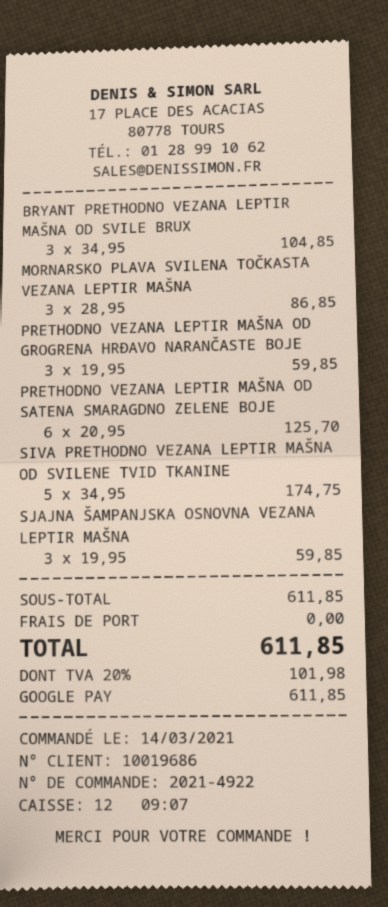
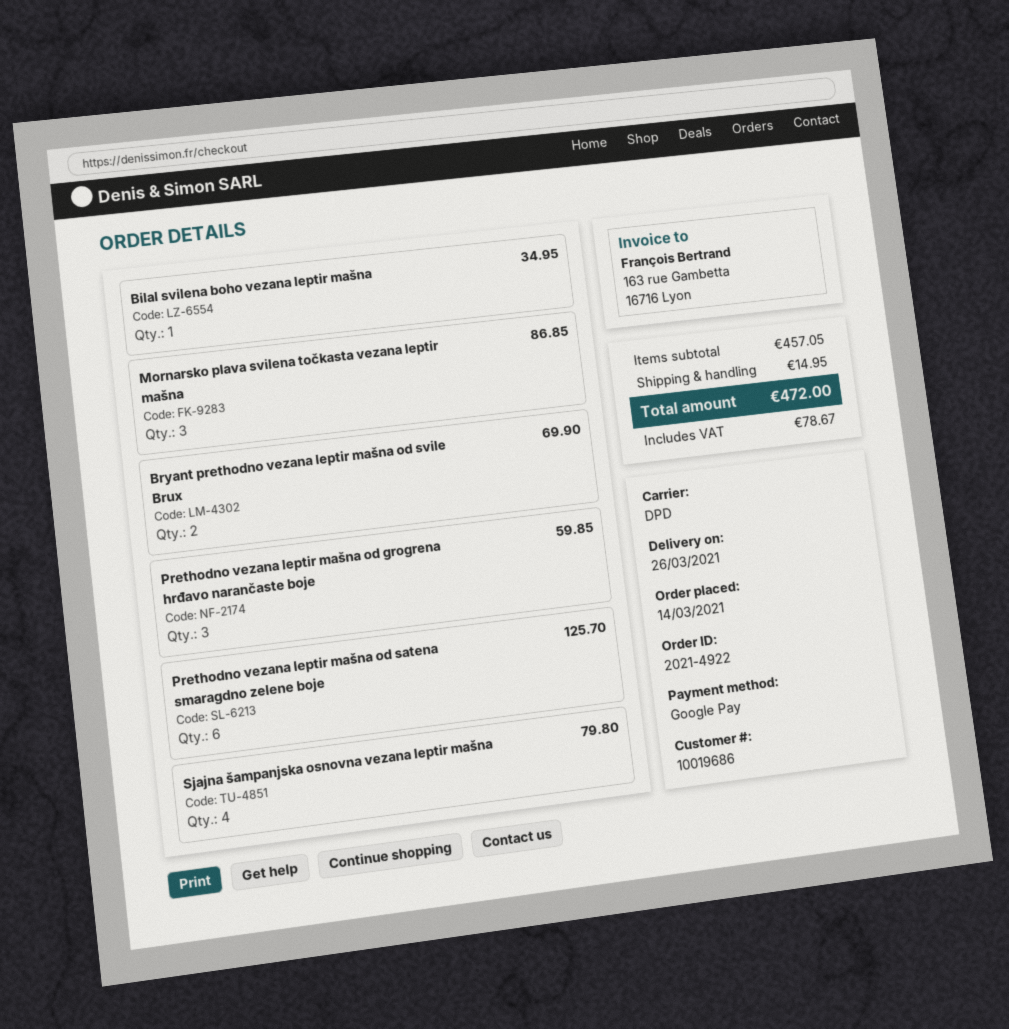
BRYANT PRETHODNO VEZANA LEPTIR MAŠNA OD SVILE BRUX: 3 for 104.85 -> 2 for 69.90
SIVA PRETHODNO VEZANA LEPTIR MAŠNA OD SVILENE TVID TKANINE: 5 for 174.75 -> none
SJAJNA ŠAMPANJSKA OSNOVNA VEZANA LEPTIR MAŠNA: 3 for 59.85 -> 4 for 79.80
Bilal svilena boho vezana leptir mašna: none -> 1 for 34.95
subtotal: 611.85 -> 457.05
shipping: 0.00 -> 14.95
tax: 101.98 -> 78.67
total: 611.85 -> 472.00

